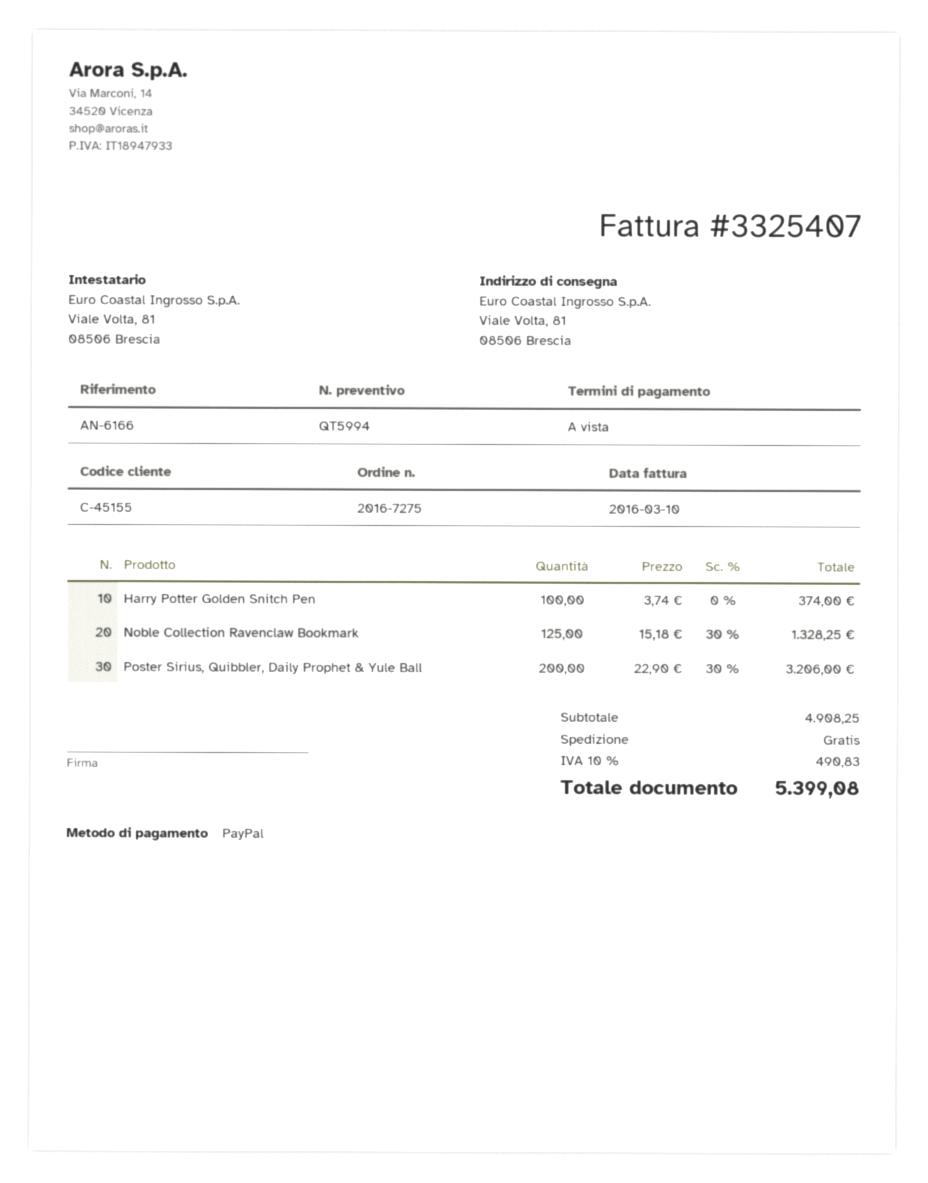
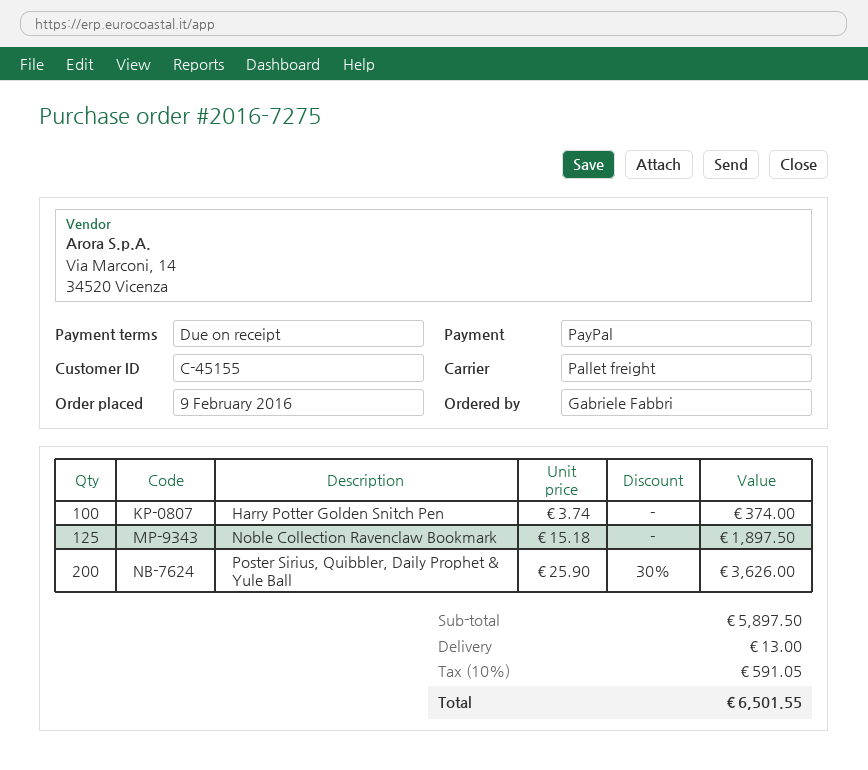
Noble Collection Ravenclaw Bookmark: 125 x 15.18 - 30% = 1328.25 -> 125 x 15.18 = 1897.50
Poster Sirius, Quibbler, Daily Prophet & Yule Ball: 200 x 22.90 - 30% = 3206.00 -> 200 x 25.90 - 30% = 3626.00
subtotal: 4908.25 -> 5897.50
shipping: 0.00 -> 13.00
tax: 10% = 490.83 -> 10% = 591.05
total: 5399.08 -> 6501.55

